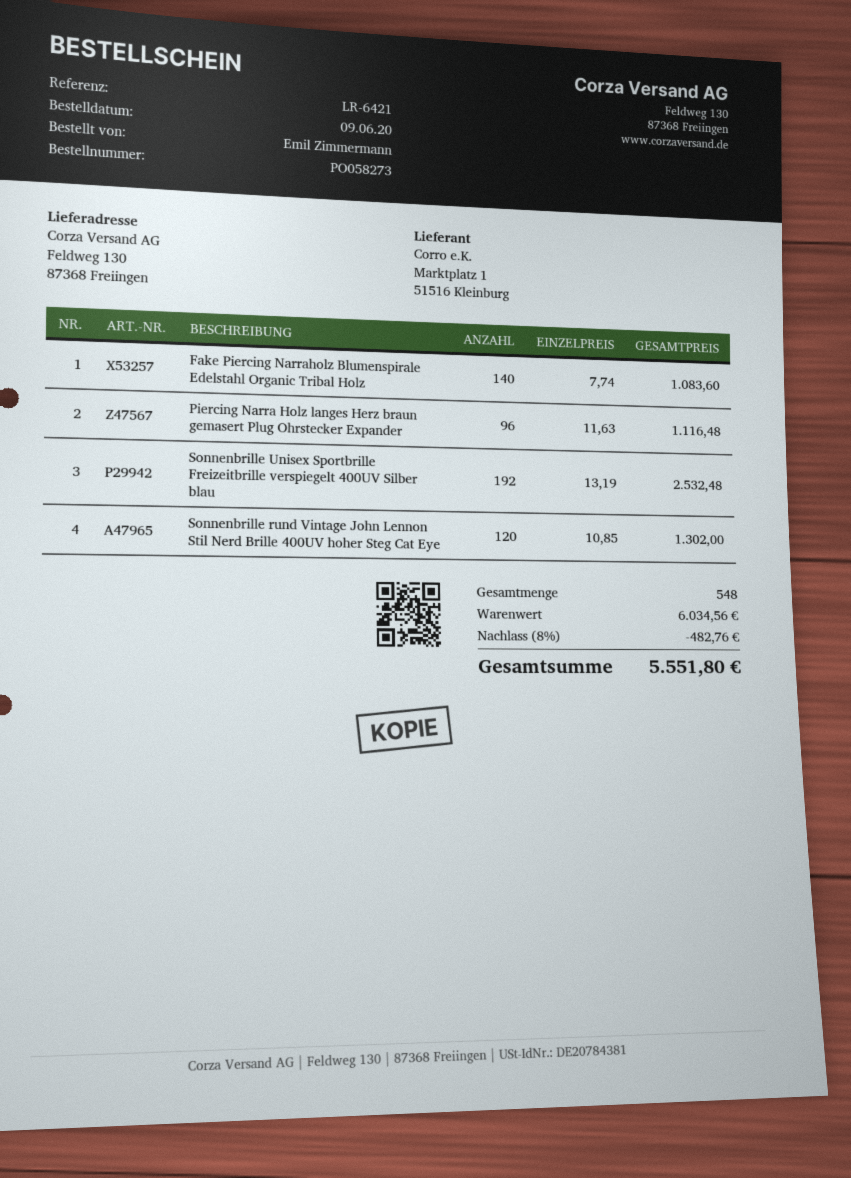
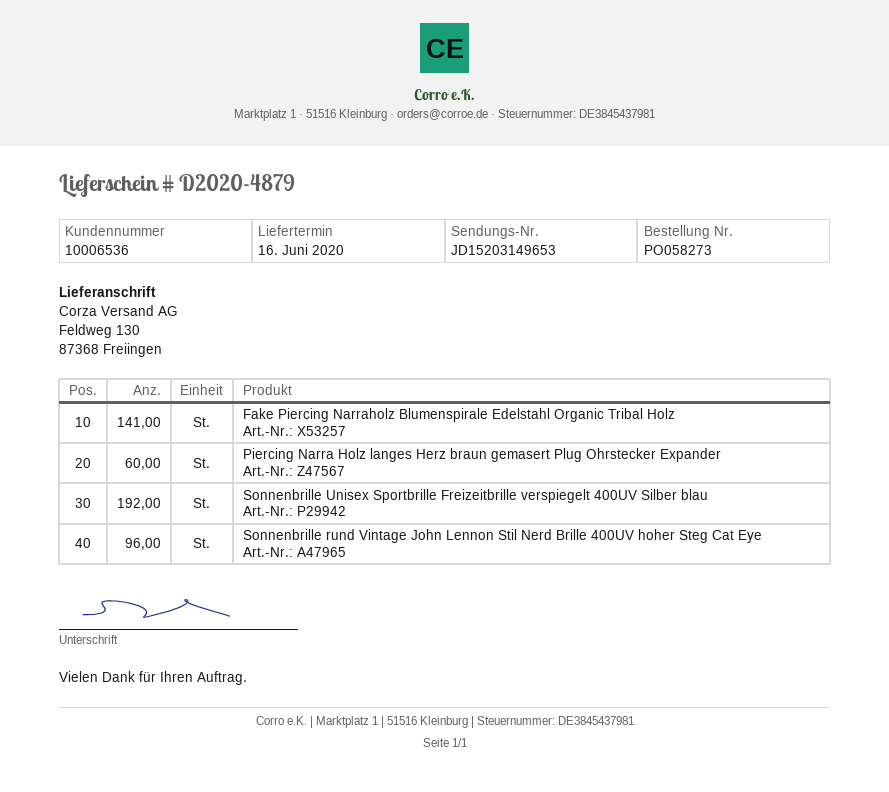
Fake Piercing Narraholz Blumenspirale Edelstahl Organic Tribal Holz: 140 -> 141
Piercing Narra Holz langes Herz braun gemasert Plug Ohrstecker Expander: 96 -> 60
Sonnenbrille rund Vintage John Lennon Stil Nerd Brille 400UV hoher Steg Cat Eye: 120 -> 96

